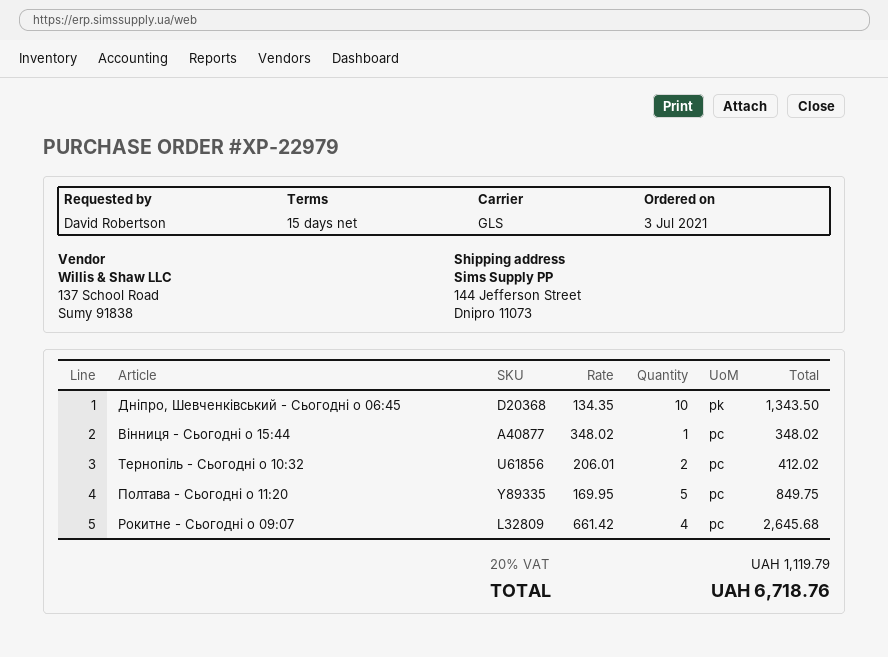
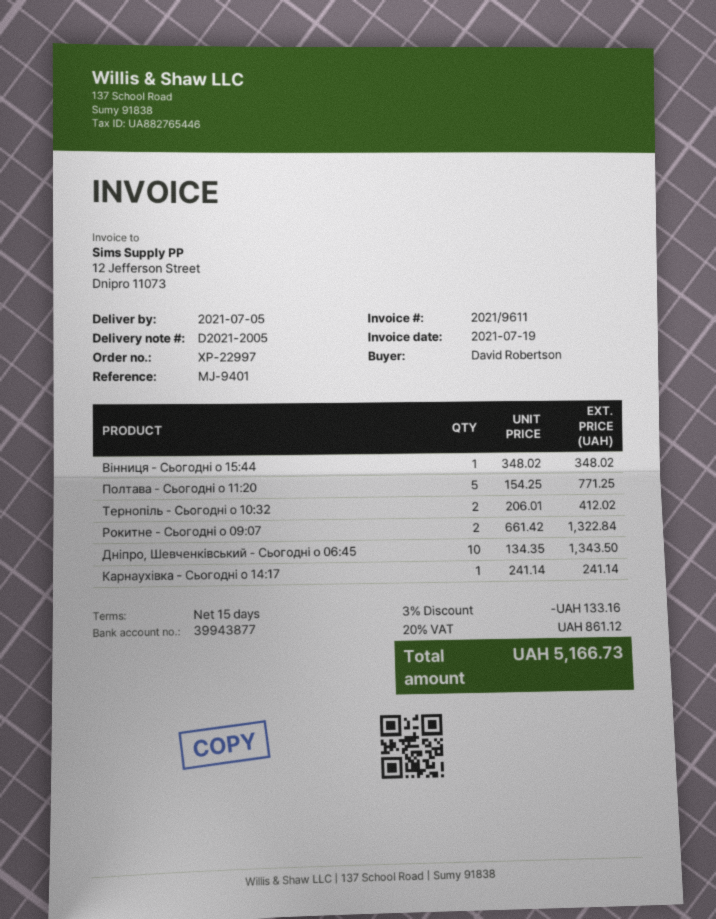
order number: XP-22979 -> XP-22997
Полтава - Сьогодні о 11:20: 5 x 169.95 = 849.75 -> 5 x 154.25 = 771.25
Рокитне - Сьогодні о 09:07: 4 x 661.42 = 2645.68 -> 2 x 661.42 = 1322.84
Карнаухівка - Сьогодні о 14:17: none -> 1 x 241.14 = 241.14
discount: none -> 3% = 133.16
tax: 20% = 1119.79 -> 20% = 861.12
total: 6718.76 -> 5166.73

